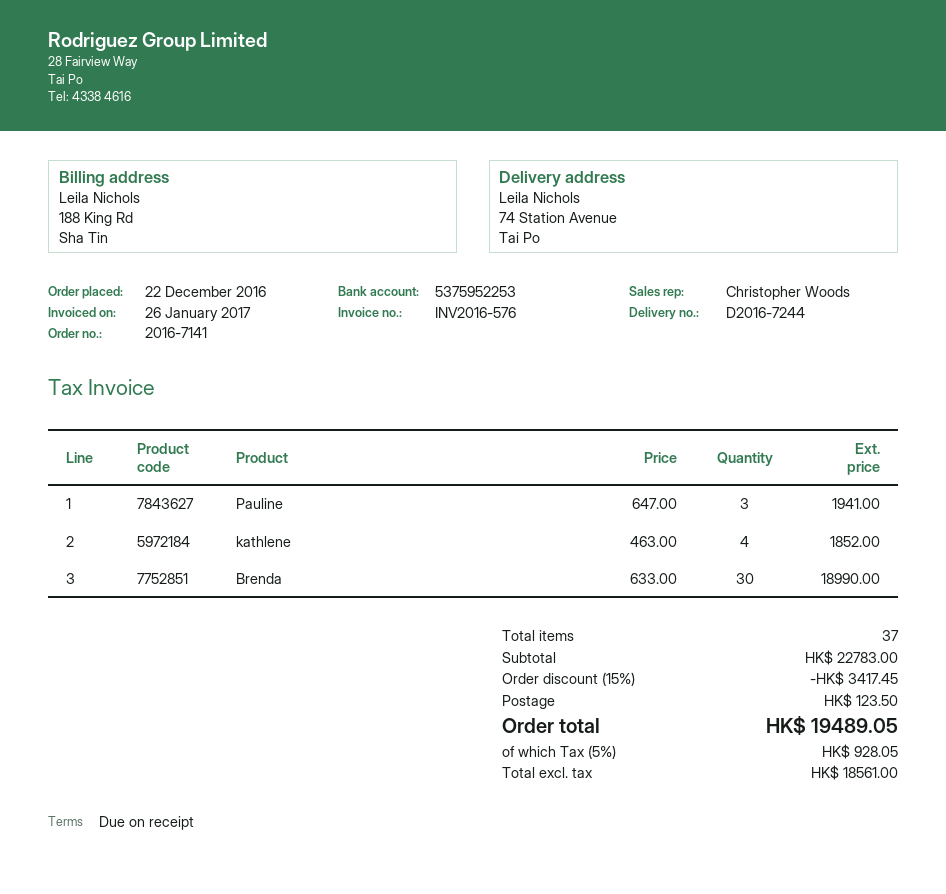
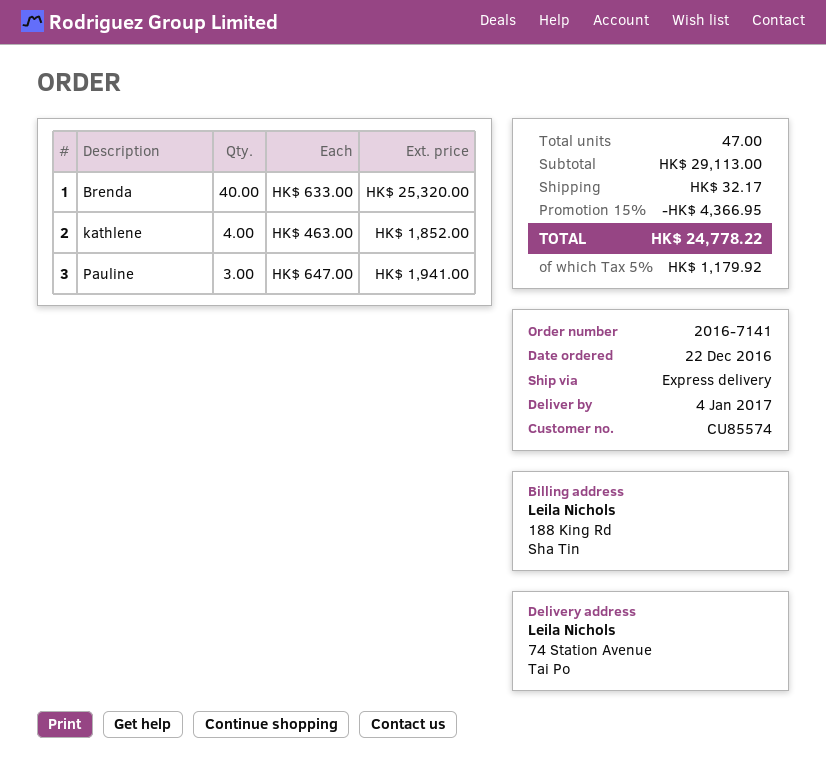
Brenda: 30 x 633.00 = 18990.00 -> 40 x 633.00 = 25320.00
total quantity: 37 -> 47
subtotal: 22783.00 -> 29113.00
discount: 15% = 3417.45 -> 15% = 4366.95
shipping: 123.50 -> 32.17
tax: 5% = 928.05 -> 5% = 1179.92
total: 19489.05 -> 24778.22

